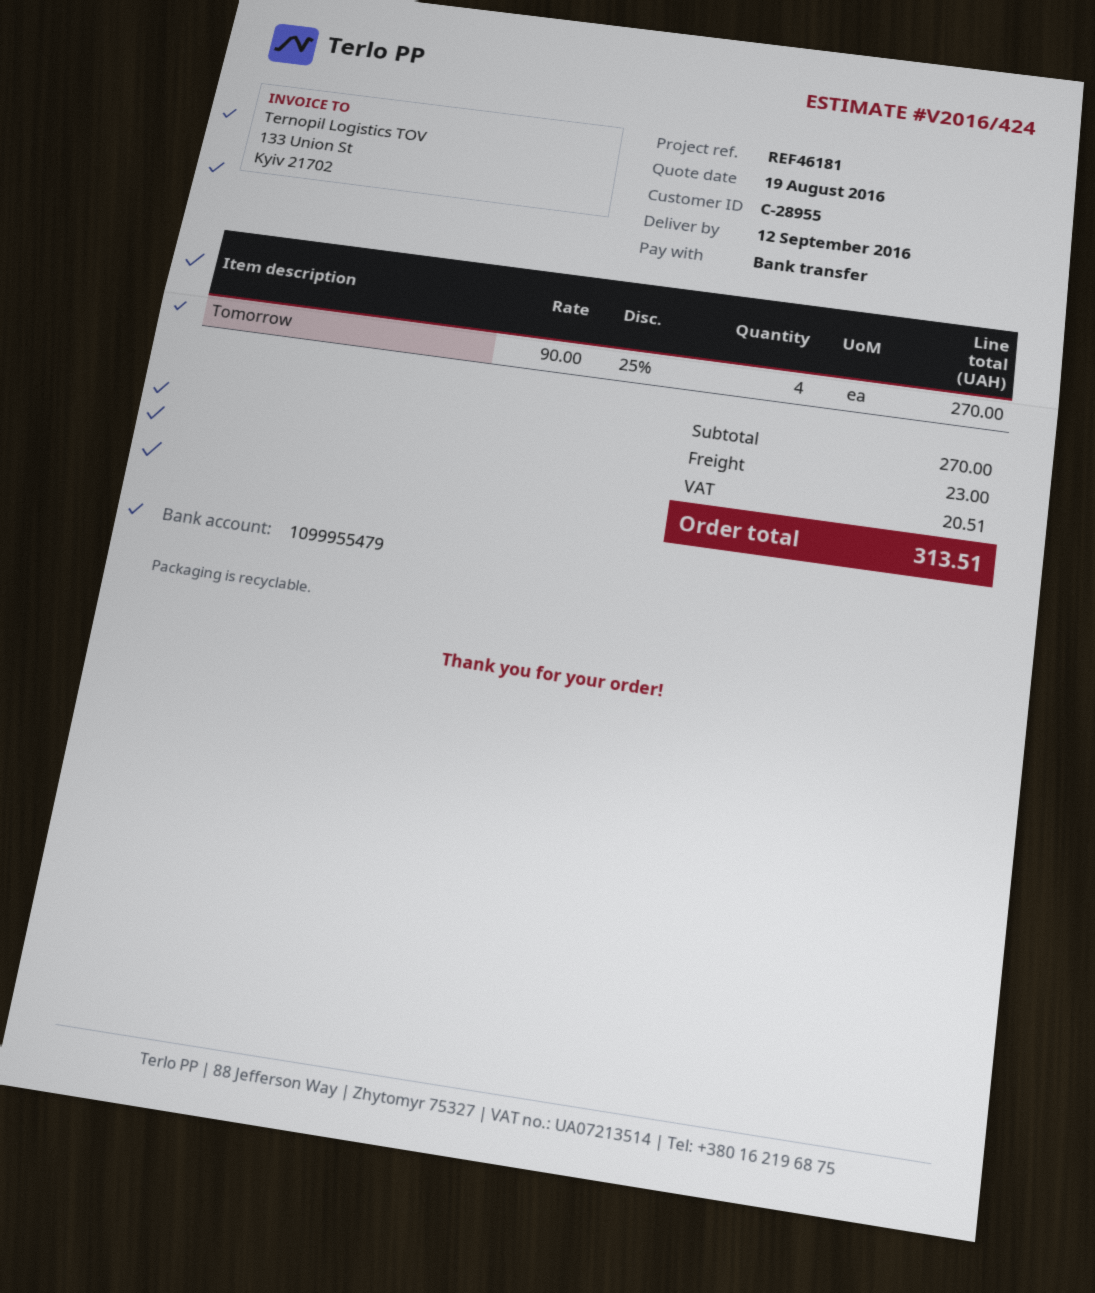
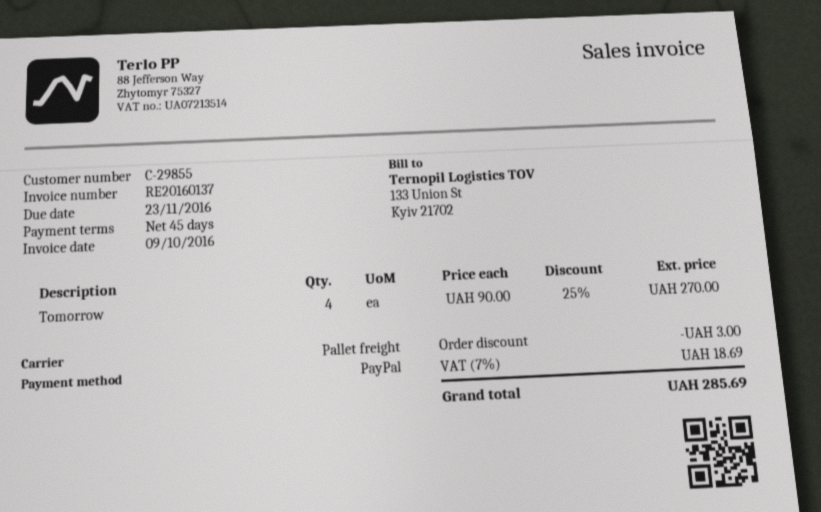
customer number: C-28955 -> C-29855
payment method: bank transfer -> PayPal
discount: none -> 3.00
shipping: 23.00 -> none
tax: 20.51 -> 18.69
total: 313.51 -> 285.69

